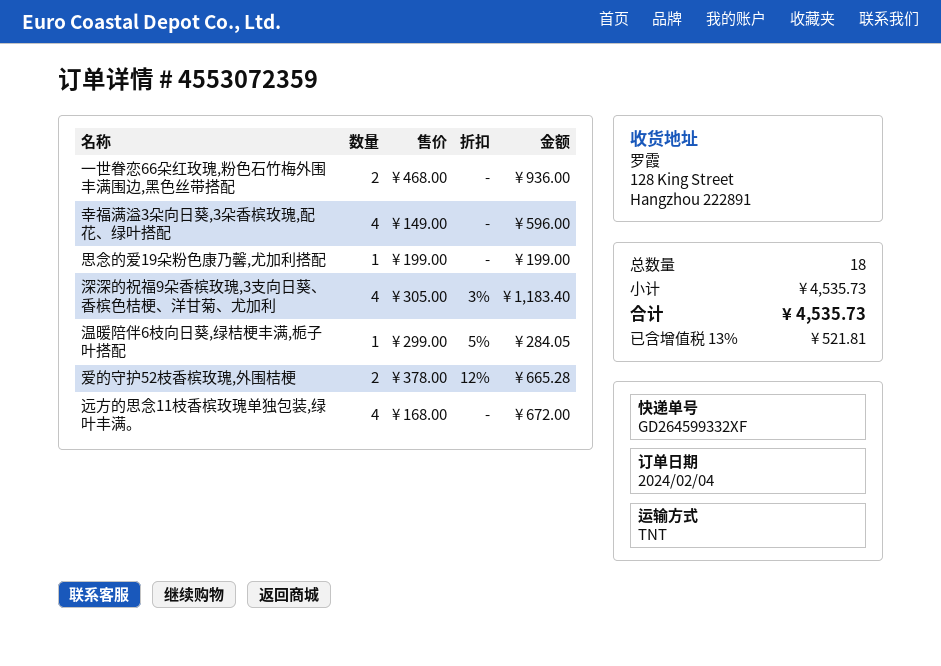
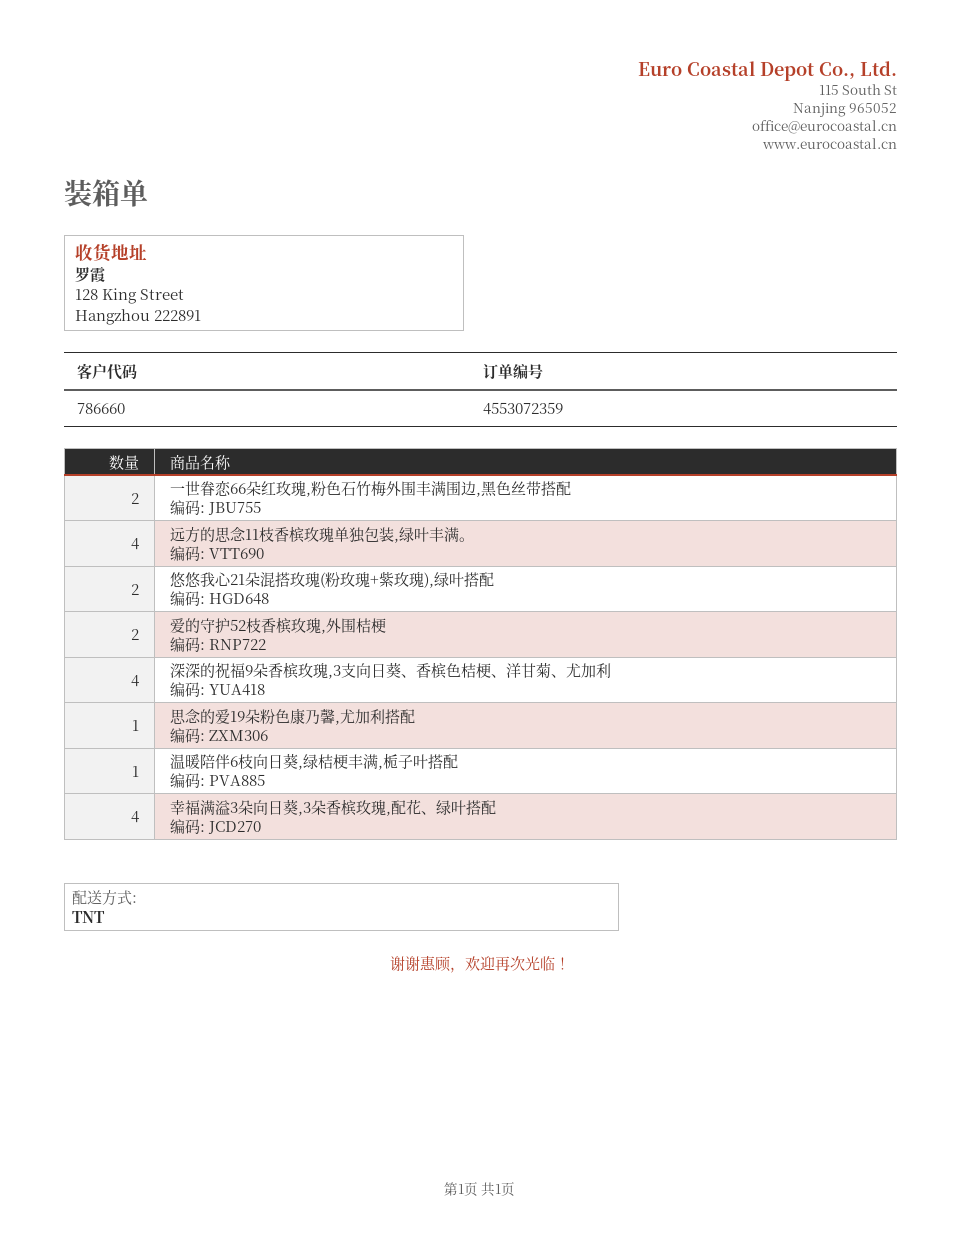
悠悠我心21朵混搭玫瑰(粉玫瑰+紫玫瑰),绿叶搭配: none -> 2

